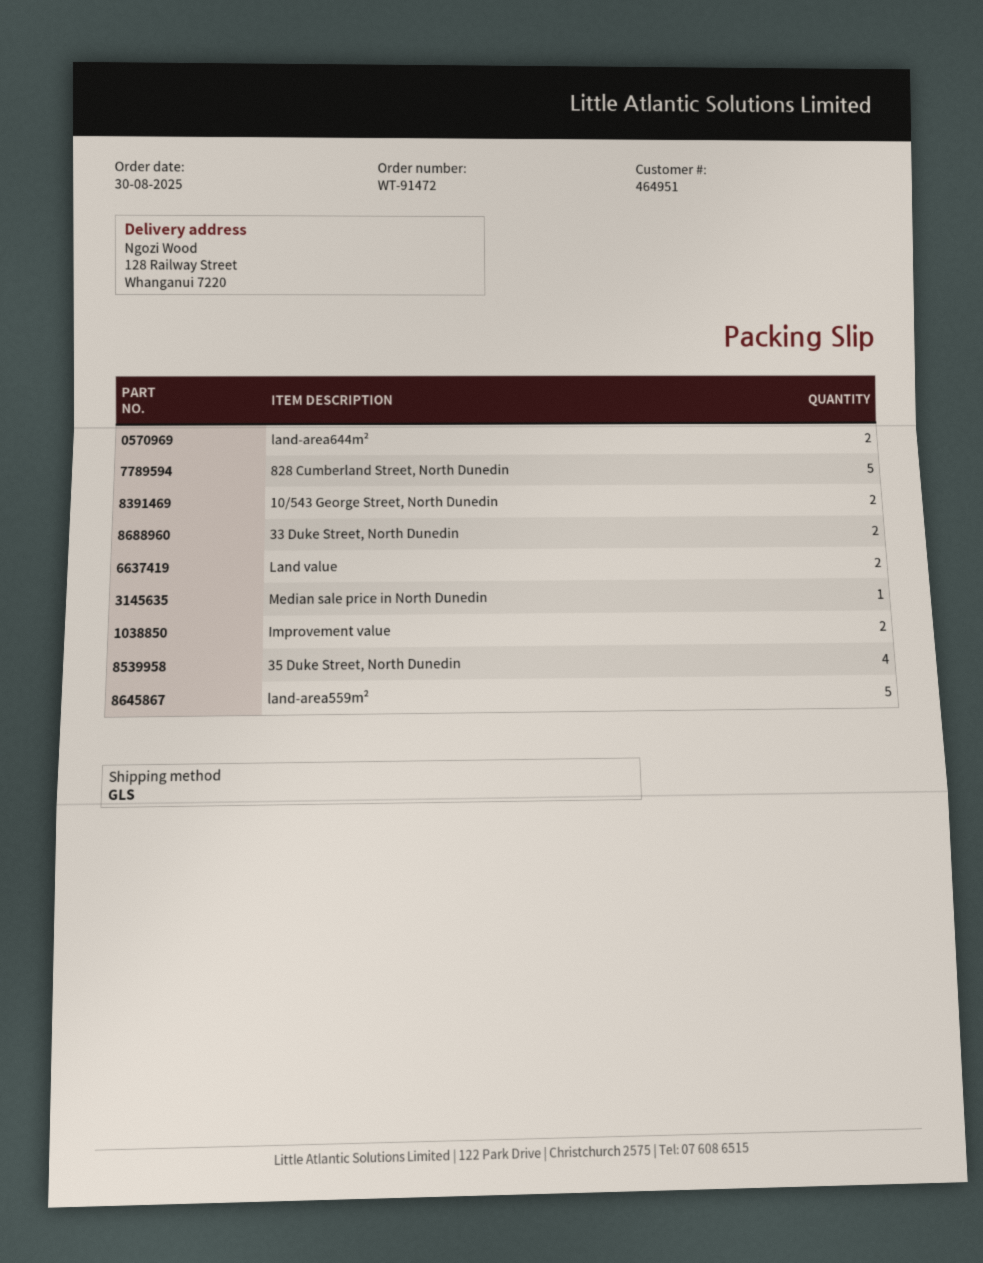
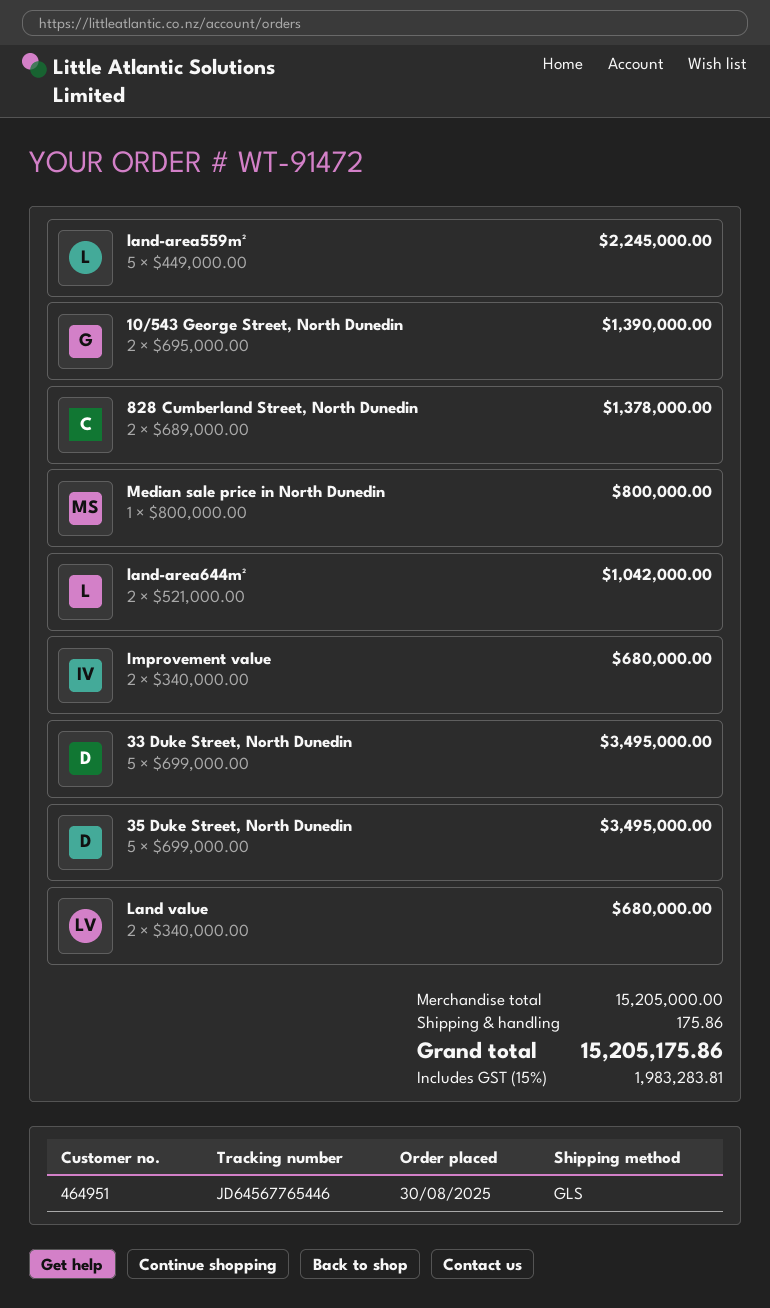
828 Cumberland Street, North Dunedin: 5 -> 2
33 Duke Street, North Dunedin: 2 -> 5
35 Duke Street, North Dunedin: 4 -> 5

